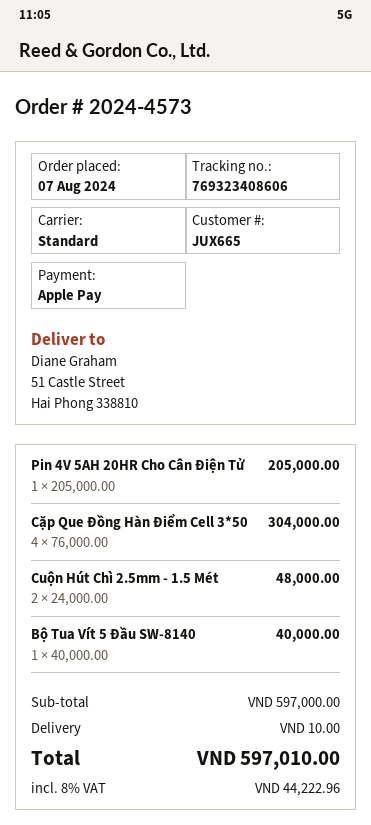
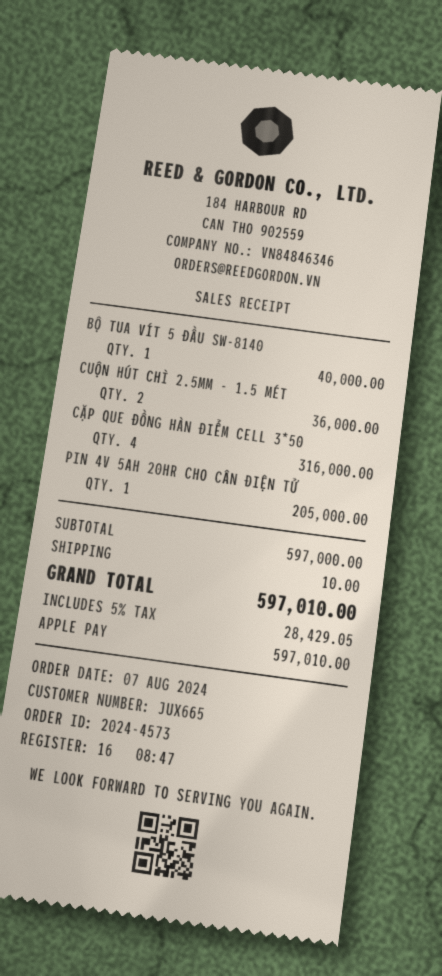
Cặp Que Đồng Hàn Điểm Cell 3*50: 4 for 304000.00 -> 4 for 316000.00
Cuộn Hút Chì 2.5mm - 1.5 Mét: 2 for 48000.00 -> 2 for 36000.00
tax: 8% = 44222.96 -> 5% = 28429.05

